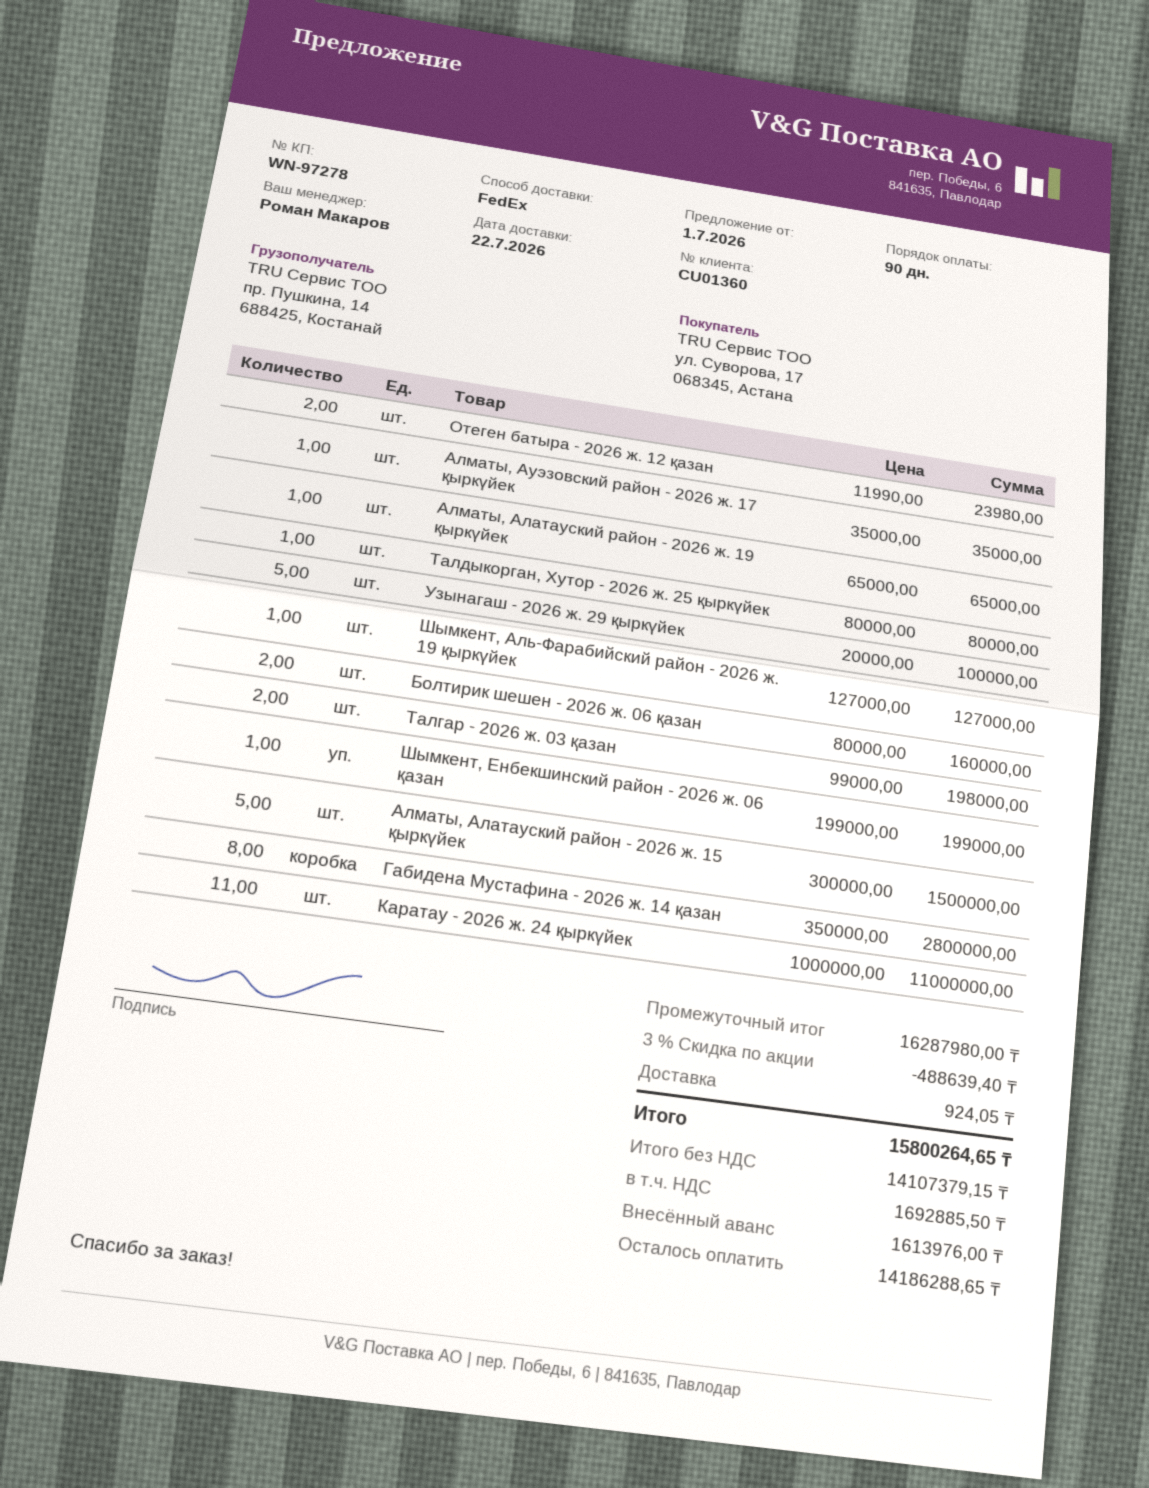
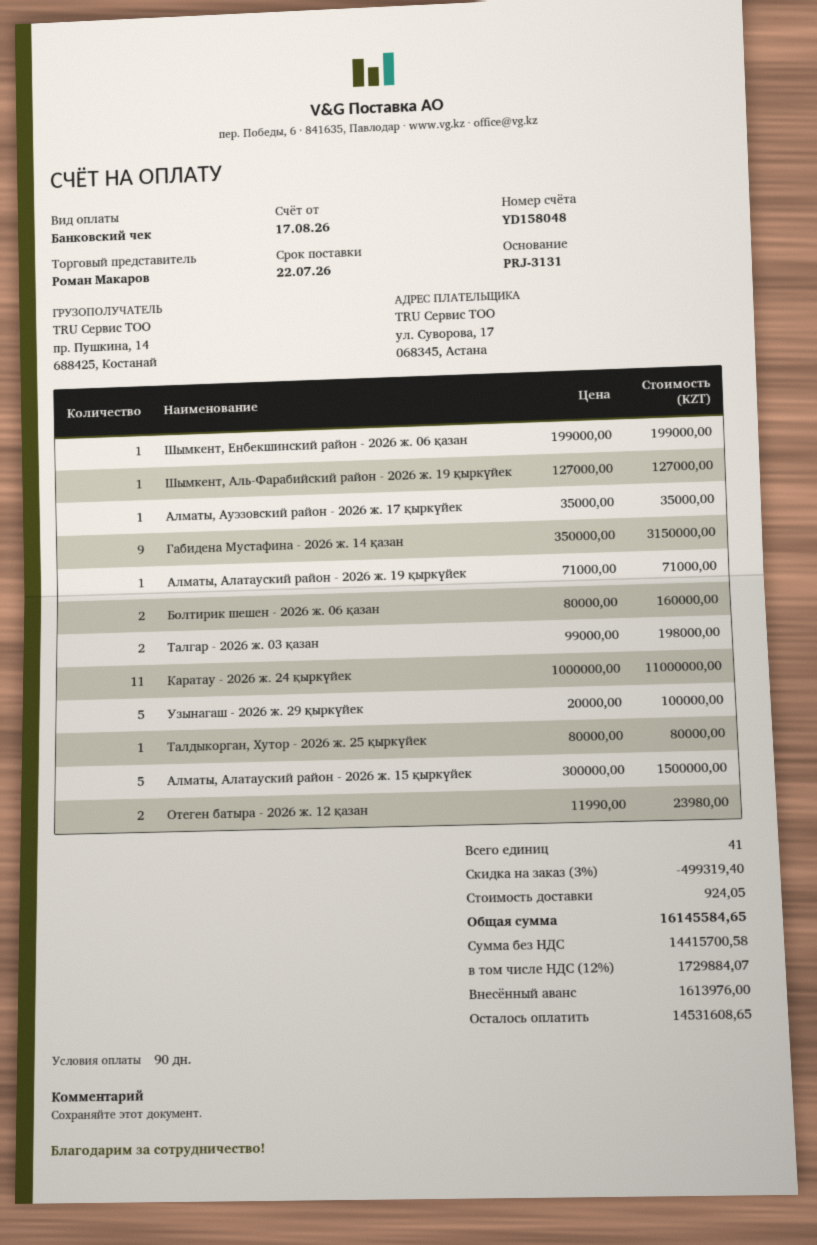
Алматы, Алатауский район - 2026 ж. 19 қыркүйек: 1 x 65000.00 = 65000.00 -> 1 x 71000.00 = 71000.00
Габидена Мустафина - 2026 ж. 14 қазан: 8 x 350000.00 = 2800000.00 -> 9 x 350000.00 = 3150000.00
discount: 3% = 488639.40 -> 3% = 499319.40
net: 14107379.15 -> 14415700.58
tax: 1692885.50 -> 1729884.07
total: 15800264.65 -> 16145584.65
balance: 14186288.65 -> 14531608.65

